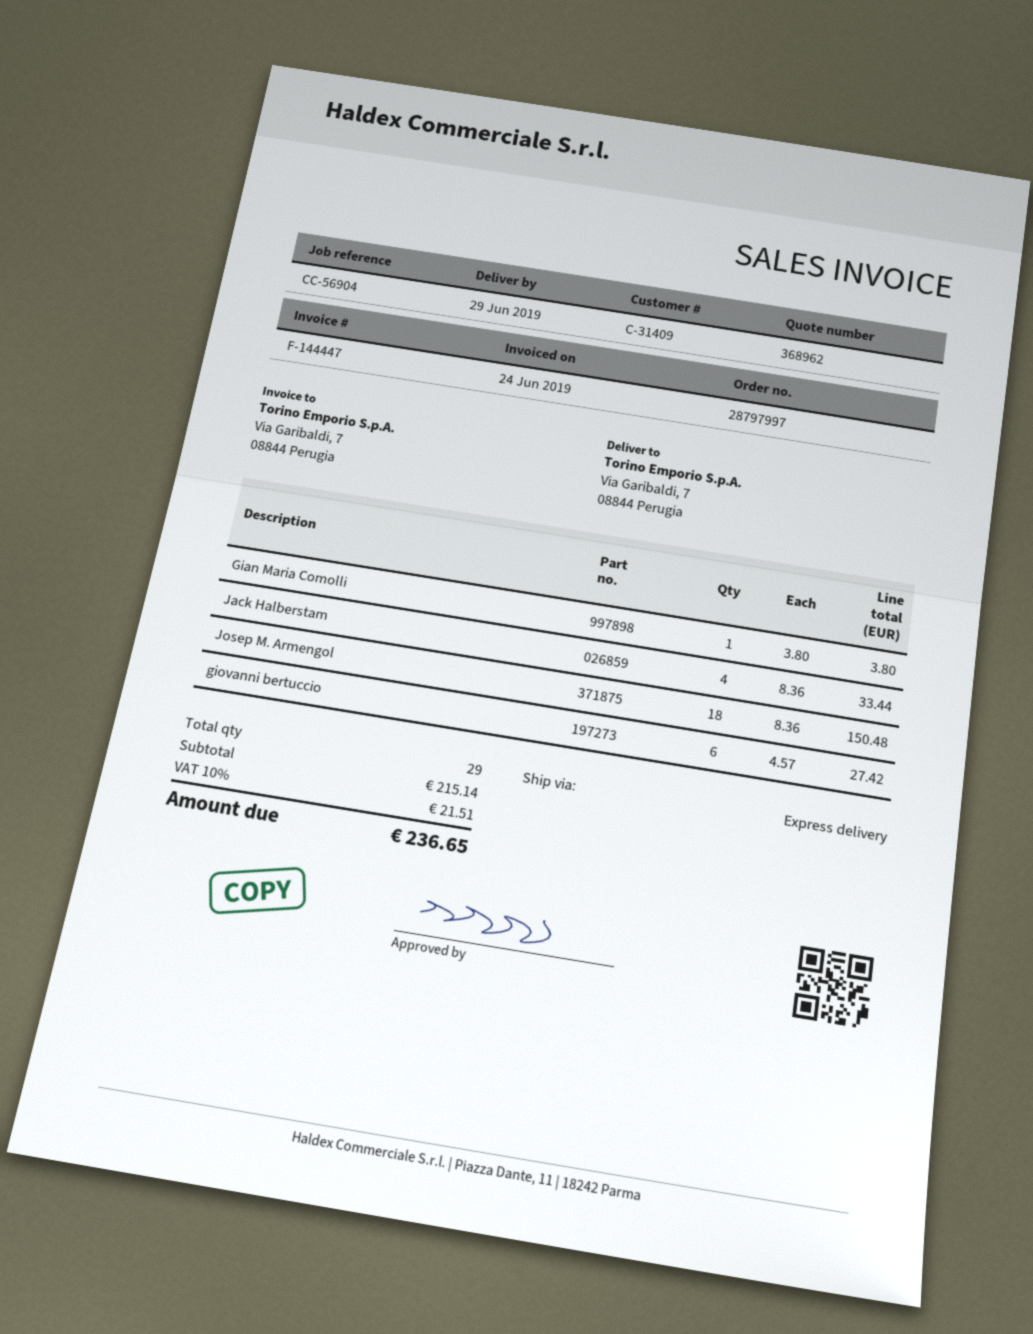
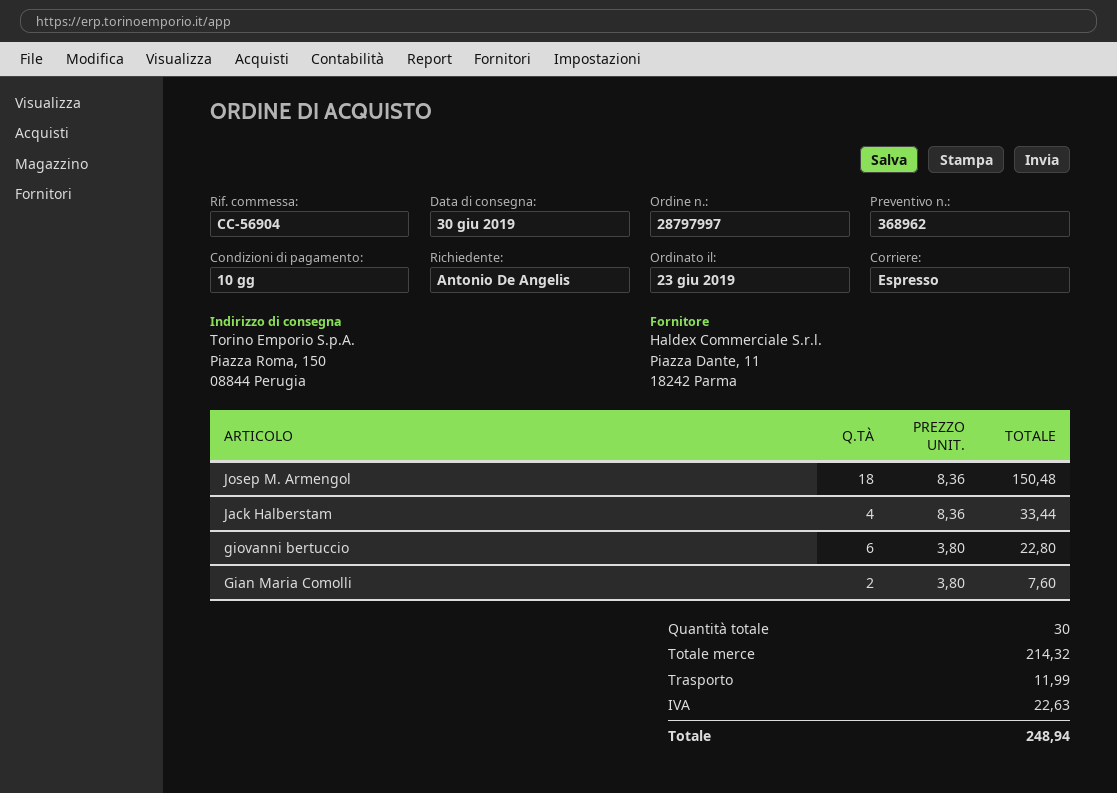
delivery date: 2019-06-29 -> 2019-06-30
ship to: Via Garibaldi, 7, 08844 Perugia -> Piazza Roma, 150, 08844 Perugia
Gian Maria Comolli: 1 x 3.80 = 3.80 -> 2 x 3.80 = 7.60
giovanni bertuccio: 6 x 4.57 = 27.42 -> 6 x 3.80 = 22.80
total quantity: 29 -> 30
subtotal: 215.14 -> 214.32
shipping: none -> 11.99
tax: 21.51 -> 22.63
total: 236.65 -> 248.94

